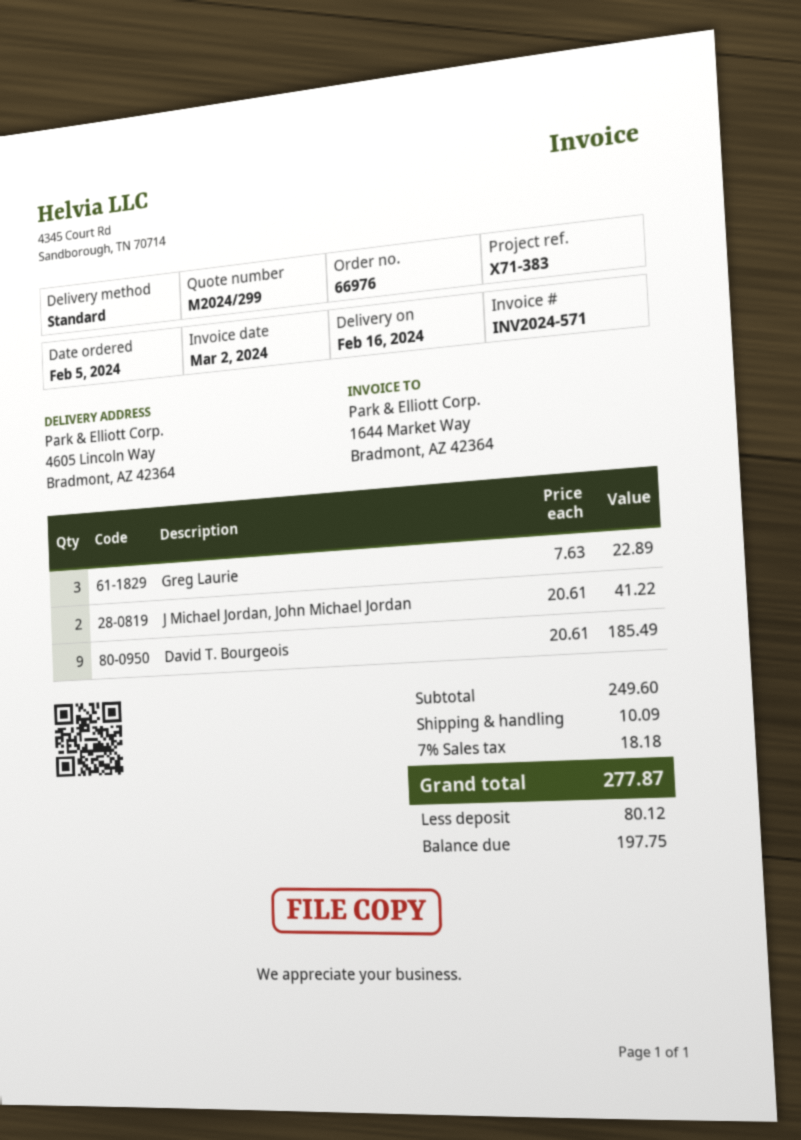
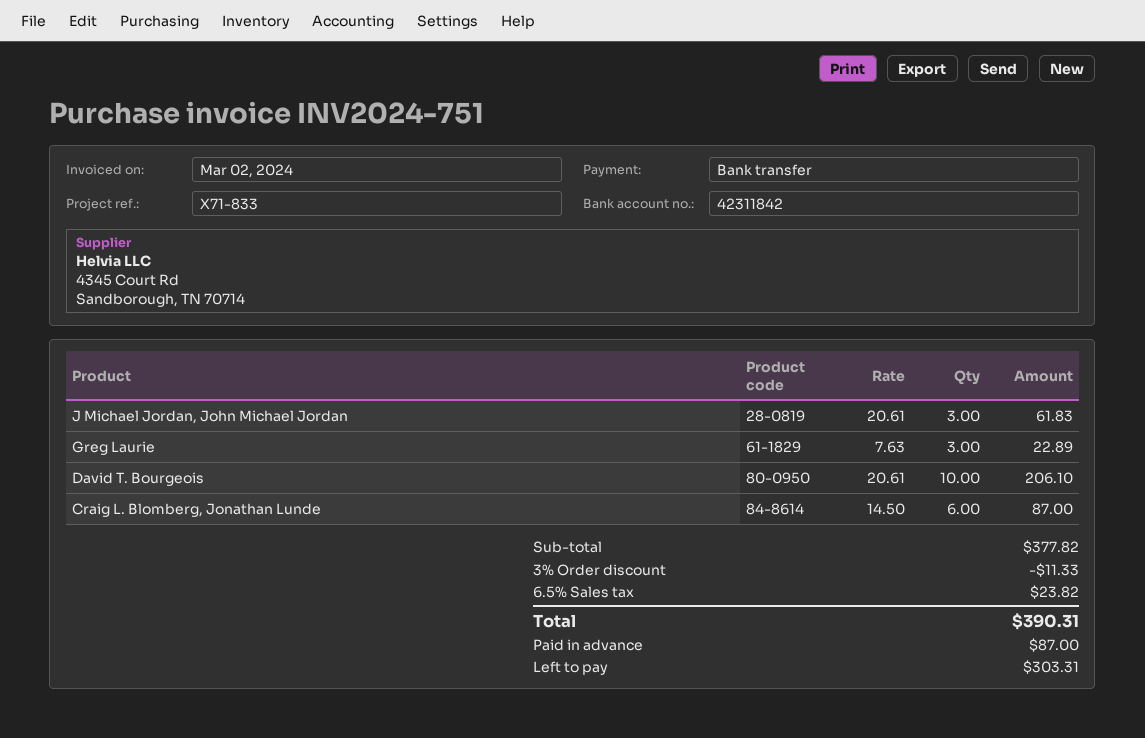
invoice number: INV2024-571 -> INV2024-751
reference: X71-383 -> X71-833
J Michael Jordan, John Michael Jordan: 2 x 20.61 = 41.22 -> 3 x 20.61 = 61.83
David T. Bourgeois: 9 x 20.61 = 185.49 -> 10 x 20.61 = 206.10
Craig L. Blomberg, Jonathan Lunde: none -> 6 x 14.50 = 87.00
subtotal: 249.60 -> 377.82
discount: none -> 3% = 11.33
shipping: 10.09 -> none
tax: 7% = 18.18 -> 6.5% = 23.82
total: 277.87 -> 390.31
deposit: 80.12 -> 87.00
balance: 197.75 -> 303.31

